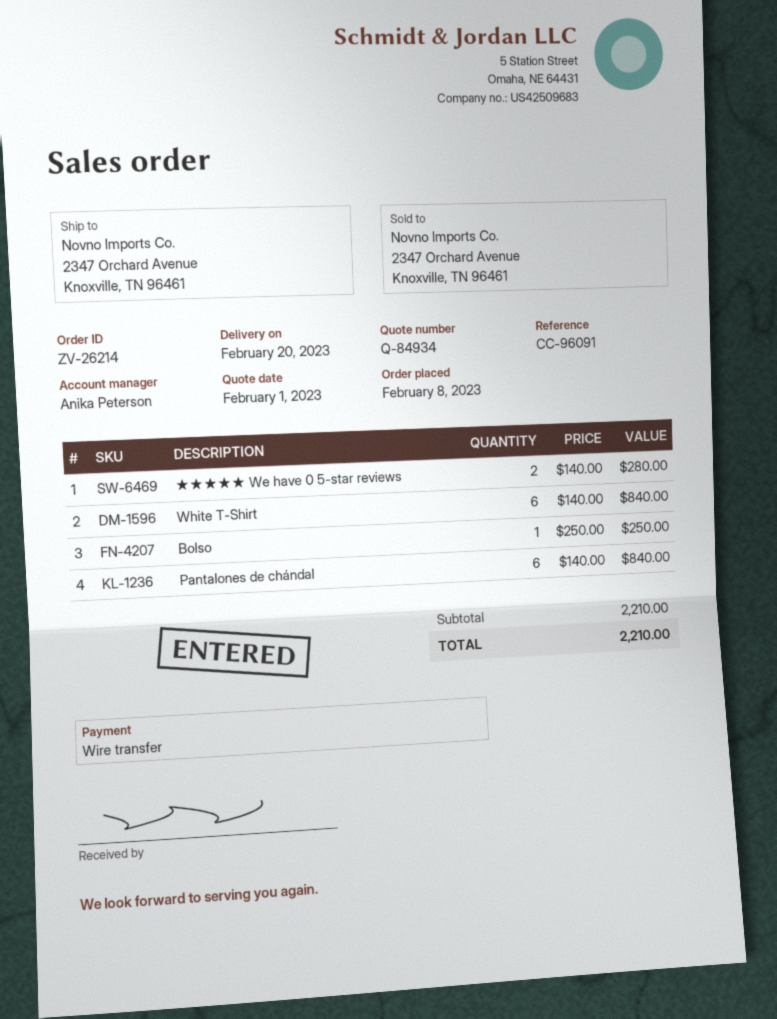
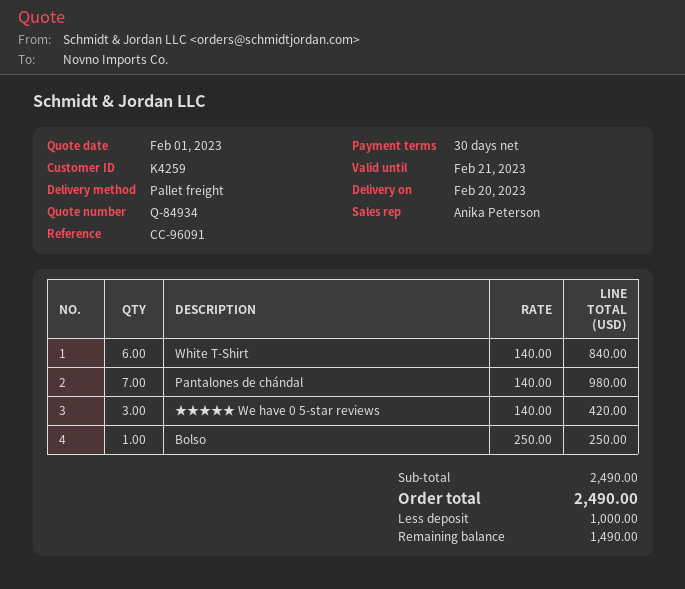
★★★★★ We have 0 5-star reviews: 2 x 140.00 = 280.00 -> 3 x 140.00 = 420.00
Pantalones de chándal: 6 x 140.00 = 840.00 -> 7 x 140.00 = 980.00
subtotal: 2210.00 -> 2490.00
total: 2210.00 -> 2490.00

